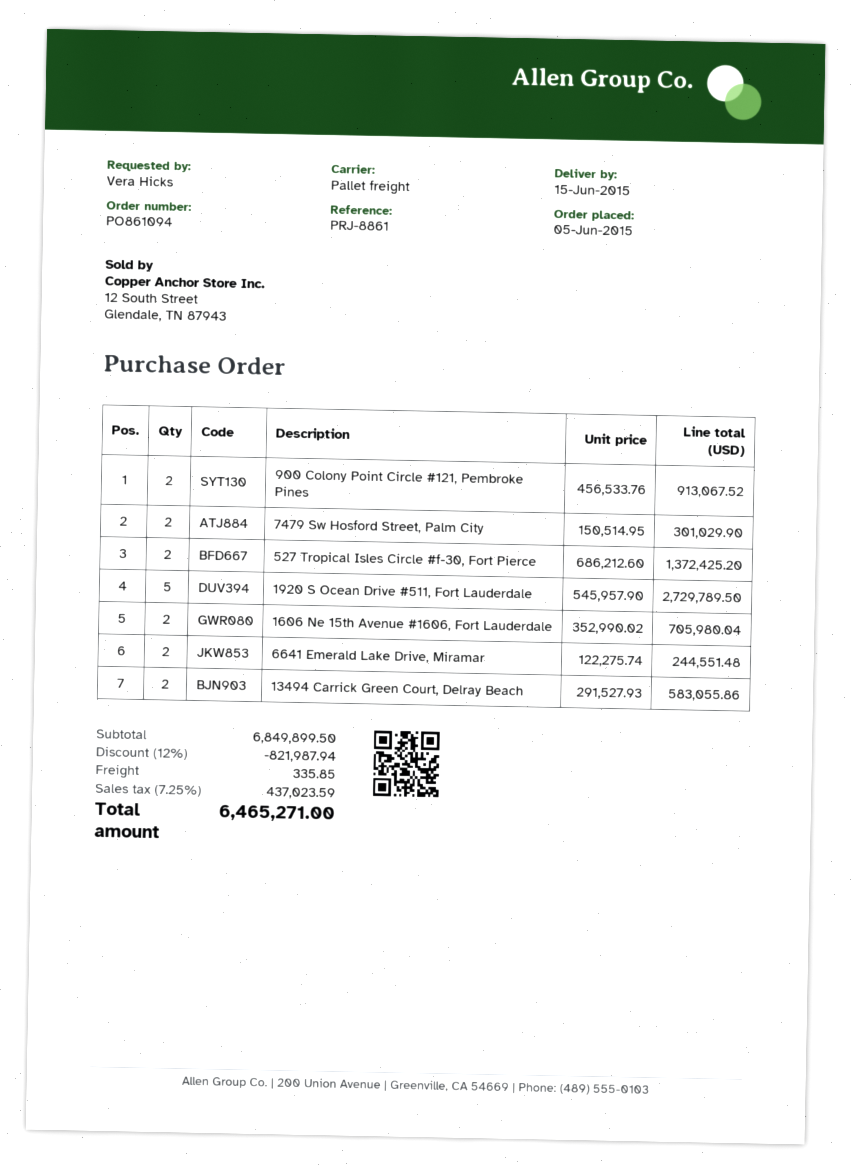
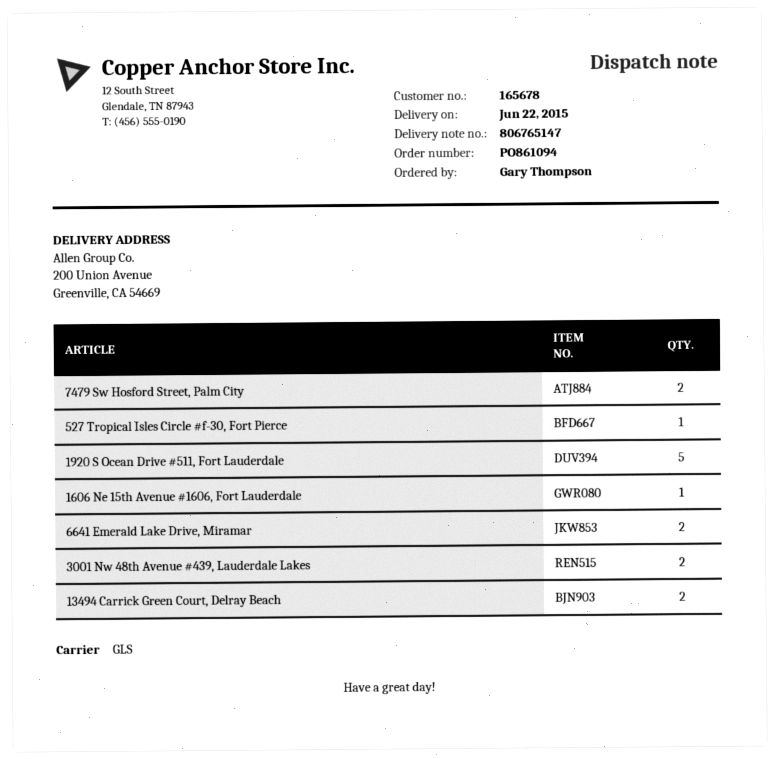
delivery date: 2015-06-15 -> 2015-06-22
ordered by: Vera Hicks -> Gary Thompson
shipping method: pallet freight -> GLS
900 Colony Point Circle #121, Pembroke Pines: 2 -> none
527 Tropical Isles Circle #f-30, Fort Pierce: 2 -> 1
1606 Ne 15th Avenue #1606, Fort Lauderdale: 2 -> 1
3001 Nw 48th Avenue #439, Lauderdale Lakes: none -> 2

